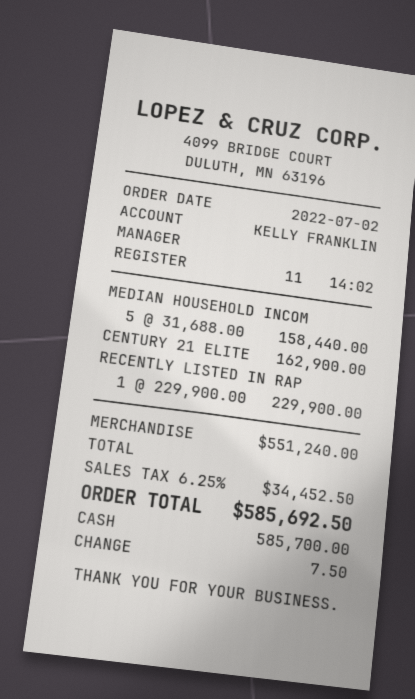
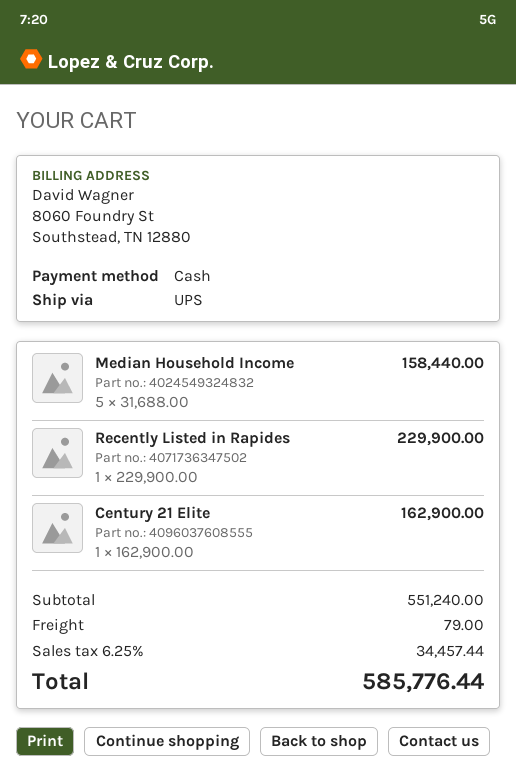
shipping: none -> 79.00
tax: 6.25% = 34452.50 -> 6.25% = 34457.44
total: 585692.50 -> 585776.44

